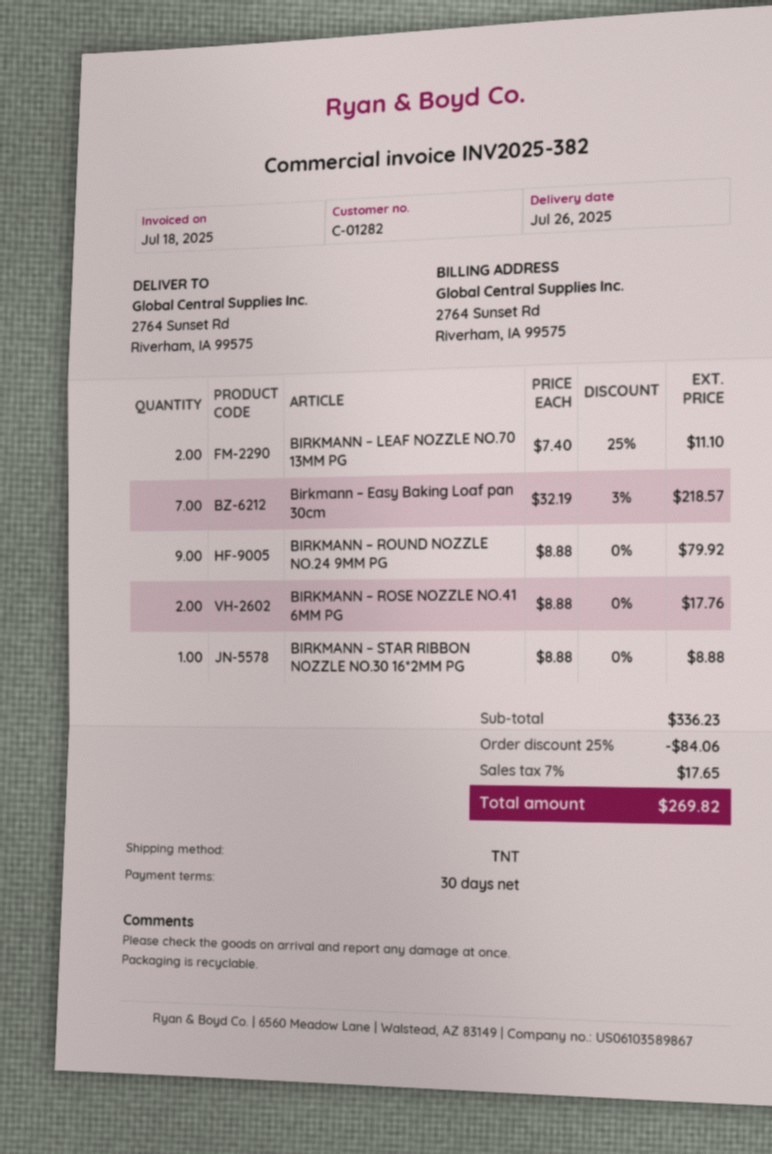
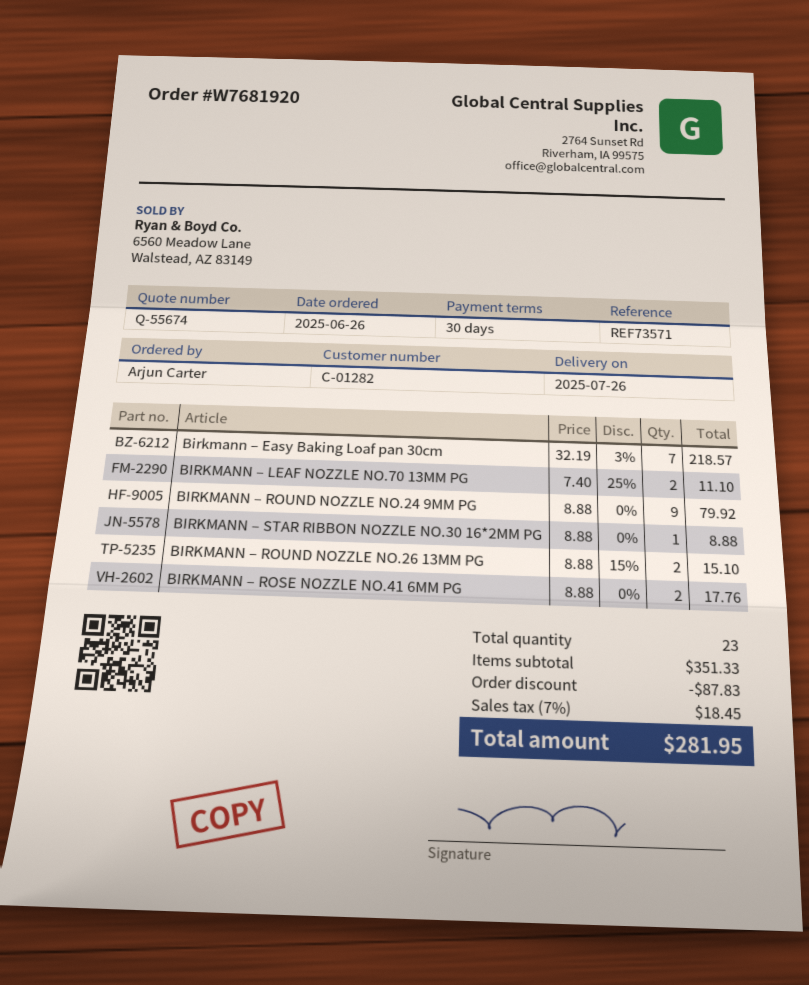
BIRKMANN – ROUND NOZZLE NO.26 13MM PG: none -> 2 x 8.88 - 15% = 15.10
subtotal: 336.23 -> 351.33
discount: 84.06 -> 87.83
tax: 7% = 17.65 -> 7% = 18.45
total: 269.82 -> 281.95

